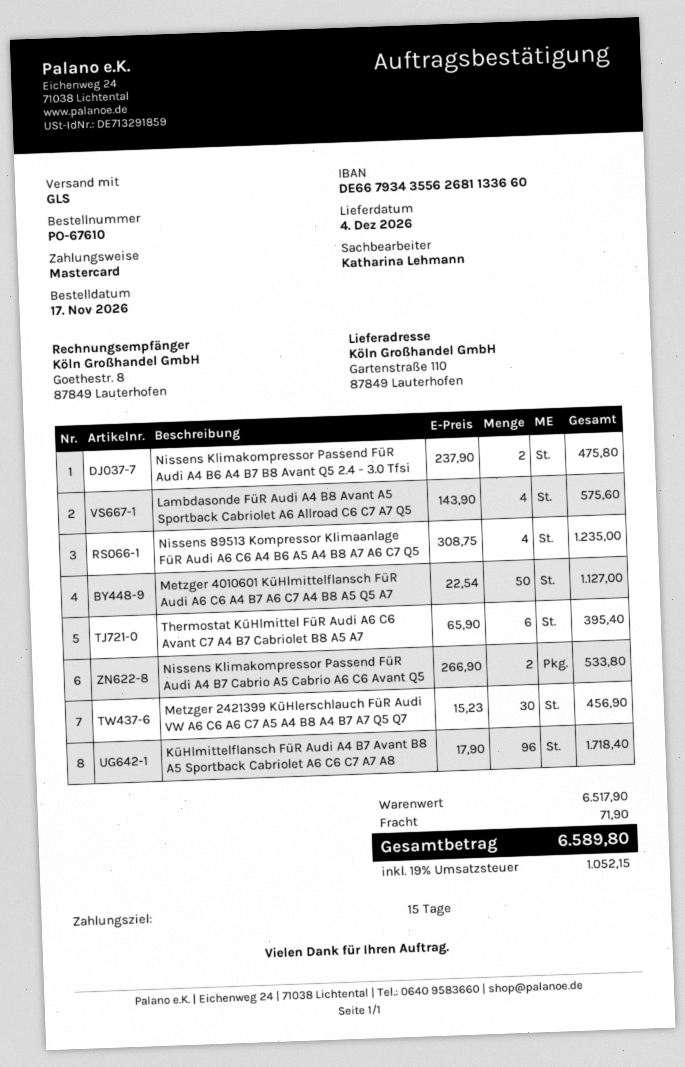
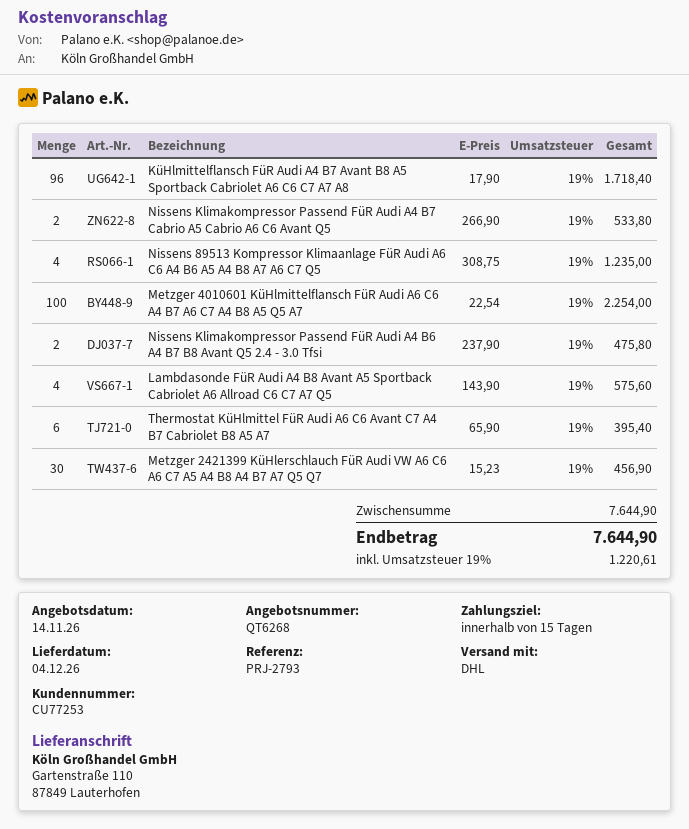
shipping method: GLS -> DHL
Metzger 4010601 KüHlmittelflansch FüR Audi A6 C6 A4 B7 A6 C7 A4 B8 A5 Q5 A7: 50 x 22.54 = 1127.00 -> 100 x 22.54 = 2254.00
subtotal: 6517.90 -> 7644.90
shipping: 71.90 -> none
tax: 19% = 1052.15 -> 19% = 1220.61
total: 6589.80 -> 7644.90

